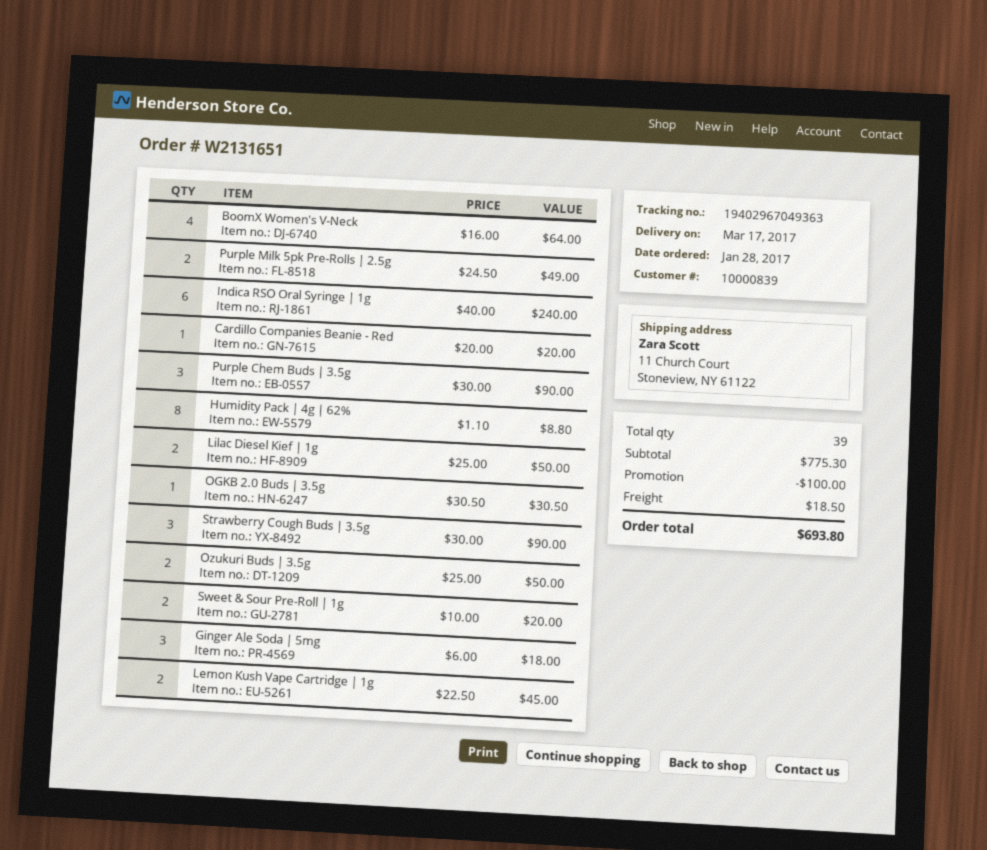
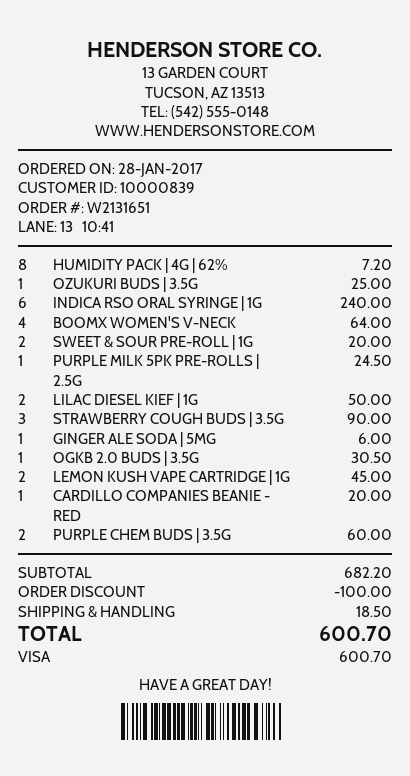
Purple Milk 5pk Pre-Rolls | 2.5g: 2 for 49.00 -> 1 for 24.50
Purple Chem Buds | 3.5g: 3 for 90.00 -> 2 for 60.00
Humidity Pack | 4g | 62%: 8 for 8.80 -> 8 for 7.20
Ozukuri Buds | 3.5g: 2 for 50.00 -> 1 for 25.00
Ginger Ale Soda | 5mg: 3 for 18.00 -> 1 for 6.00
subtotal: 775.30 -> 682.20
total: 693.80 -> 600.70

